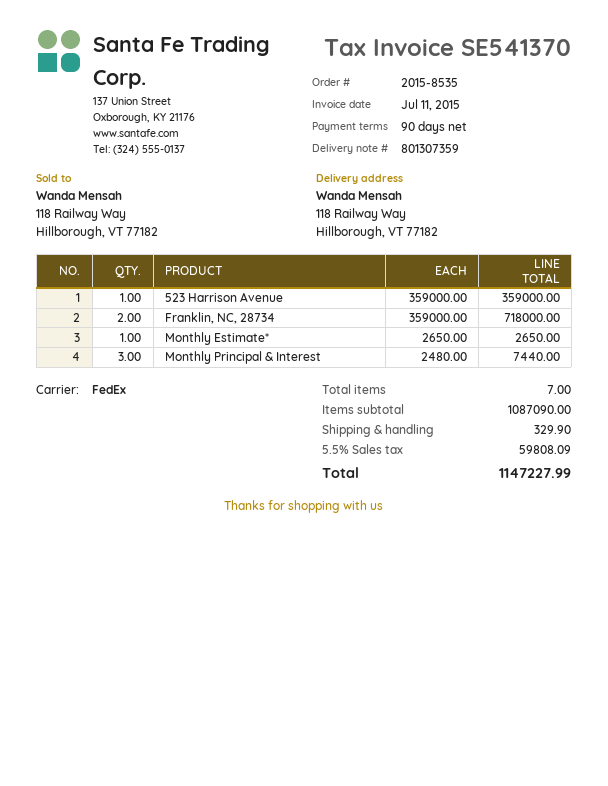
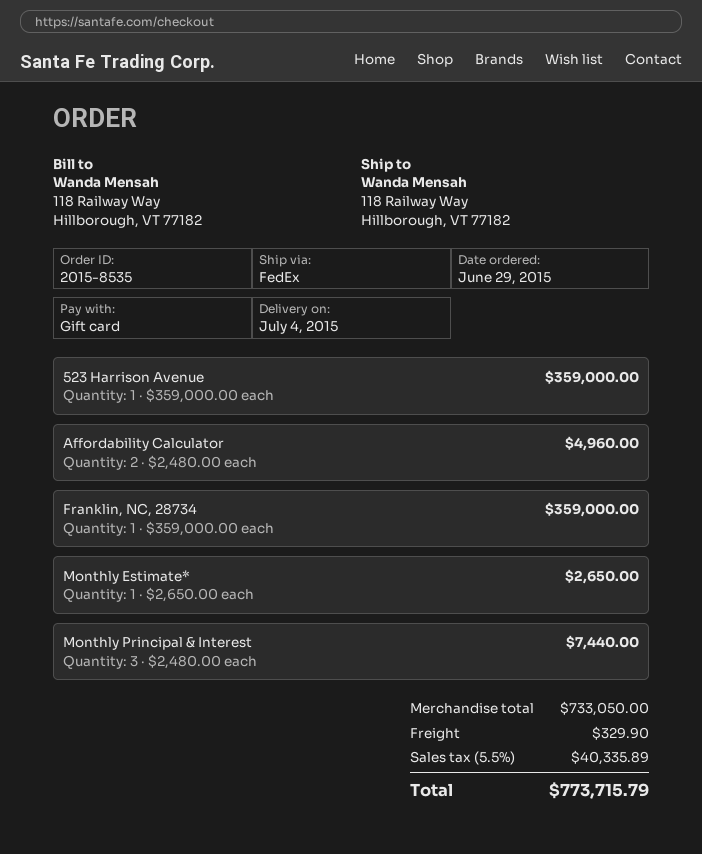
Franklin, NC, 28734: 2 x 359000.00 = 718000.00 -> 1 x 359000.00 = 359000.00
Affordability Calculator: none -> 2 x 2480.00 = 4960.00
subtotal: 1087090.00 -> 733050.00
tax: 5.5% = 59808.09 -> 5.5% = 40335.89
total: 1147227.99 -> 773715.79

